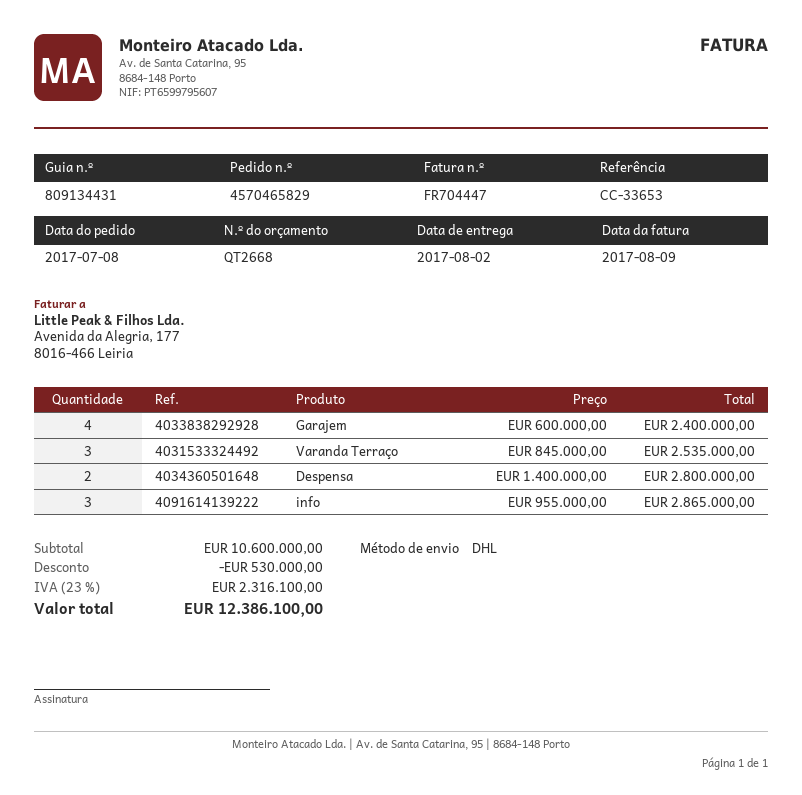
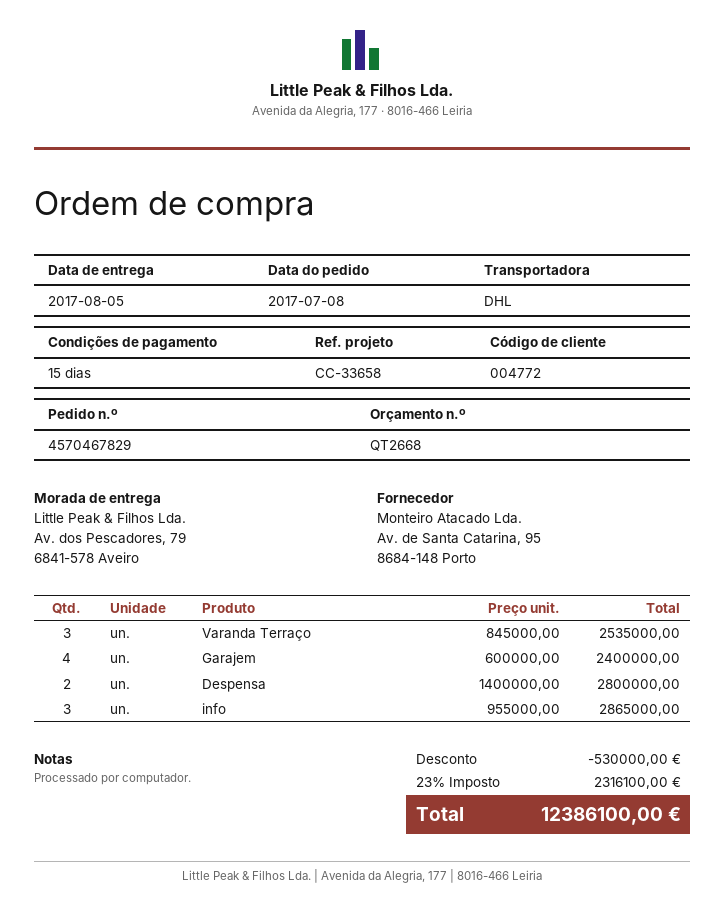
order number: 4570465829 -> 4570467829
delivery date: 2017-08-02 -> 2017-08-05
reference: CC-33653 -> CC-33658

